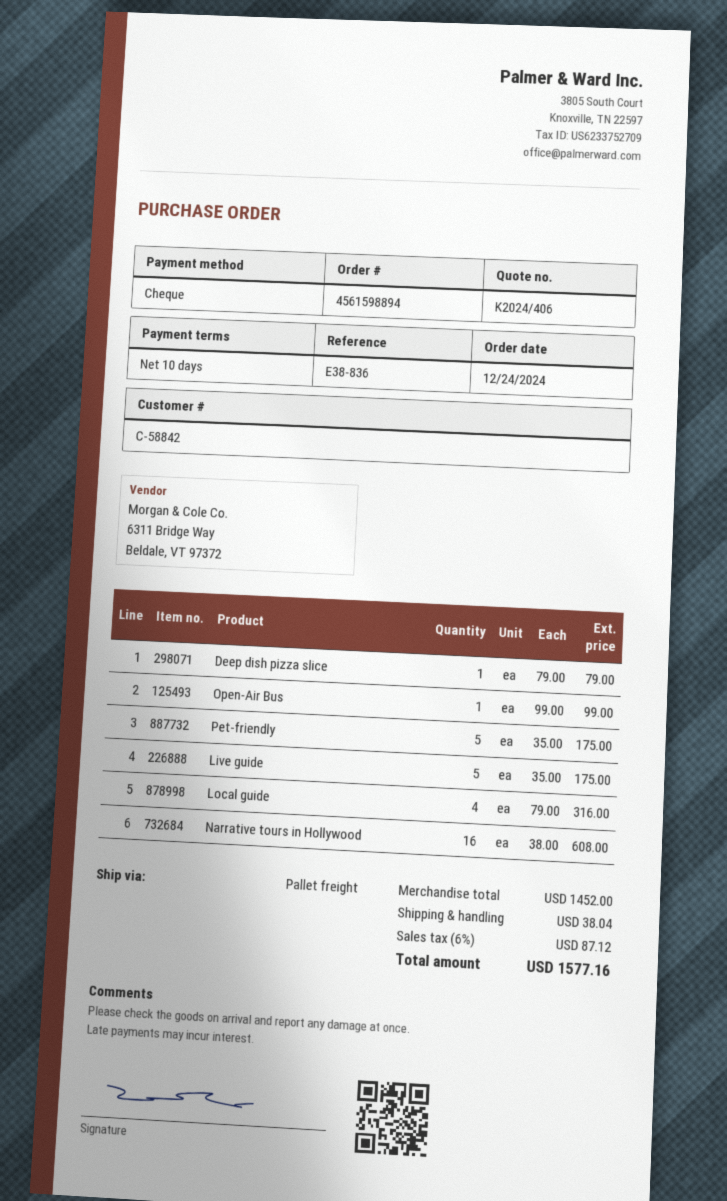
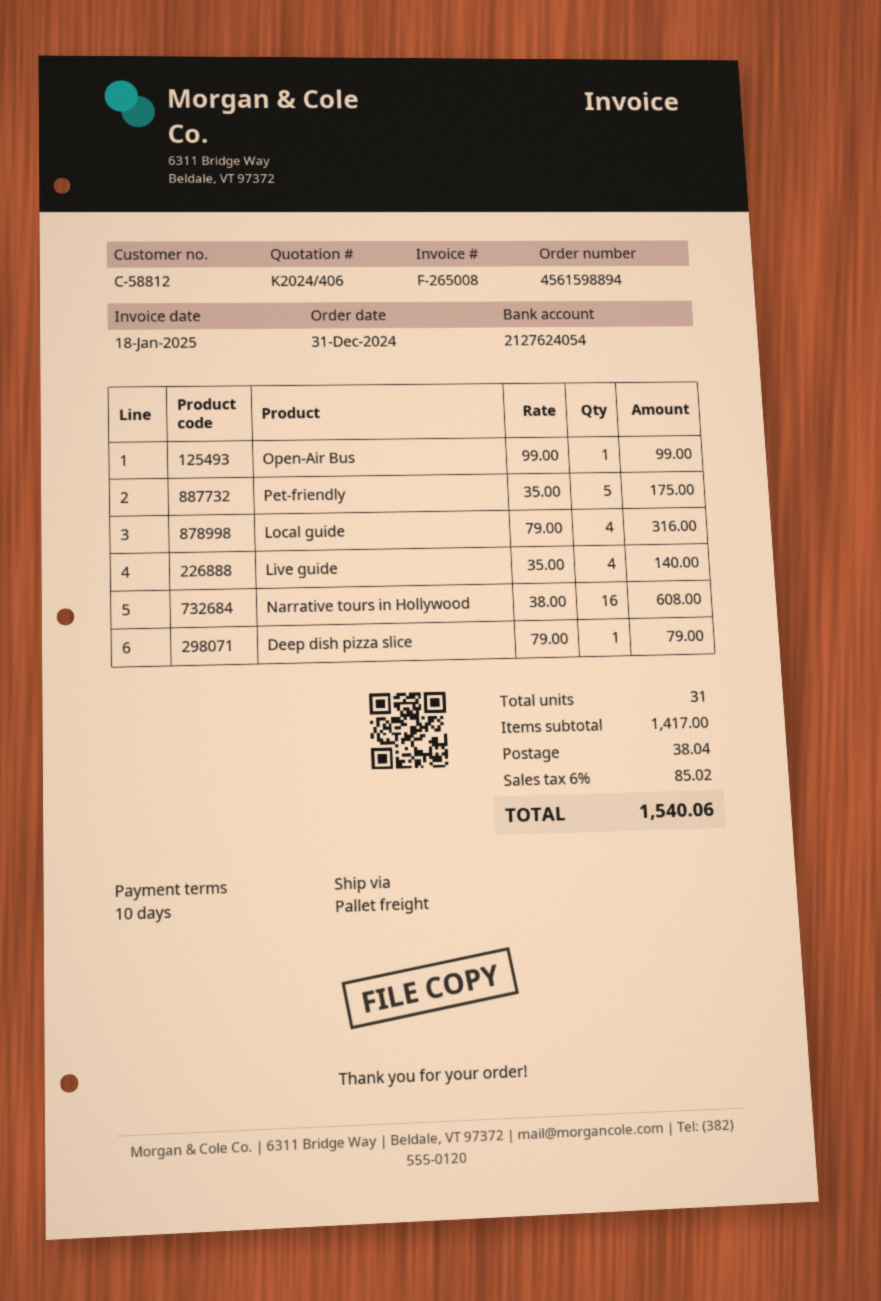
order date: 2024-12-24 -> 2024-12-31
customer number: C-58842 -> C-58812
Live guide: 5 x 35.00 = 175.00 -> 4 x 35.00 = 140.00
subtotal: 1452.00 -> 1417.00
tax: 6% = 87.12 -> 6% = 85.02
total: 1577.16 -> 1540.06

